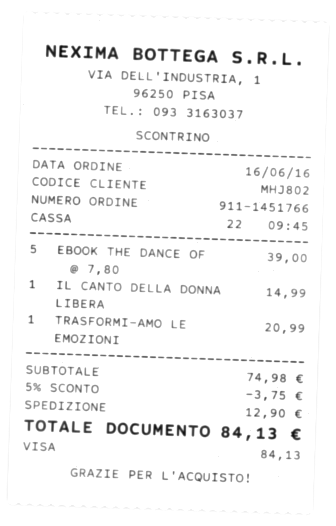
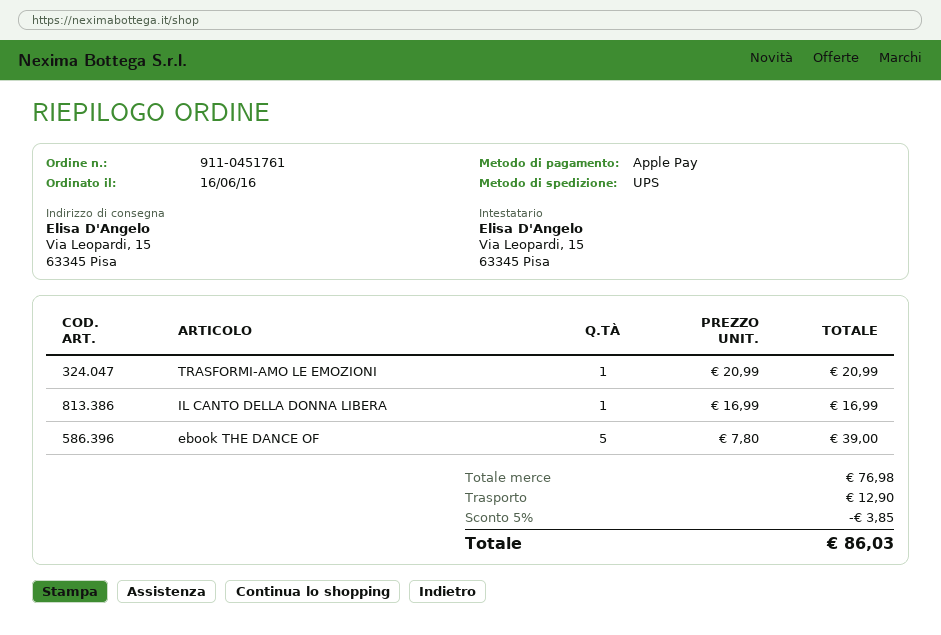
order number: 911-1451766 -> 911-0451761
payment method: Visa -> Apple Pay
IL CANTO DELLA DONNA LIBERA: 1 x 14.99 = 14.99 -> 1 x 16.99 = 16.99
subtotal: 74.98 -> 76.98
discount: 5% = 3.75 -> 5% = 3.85
total: 84.13 -> 86.03

